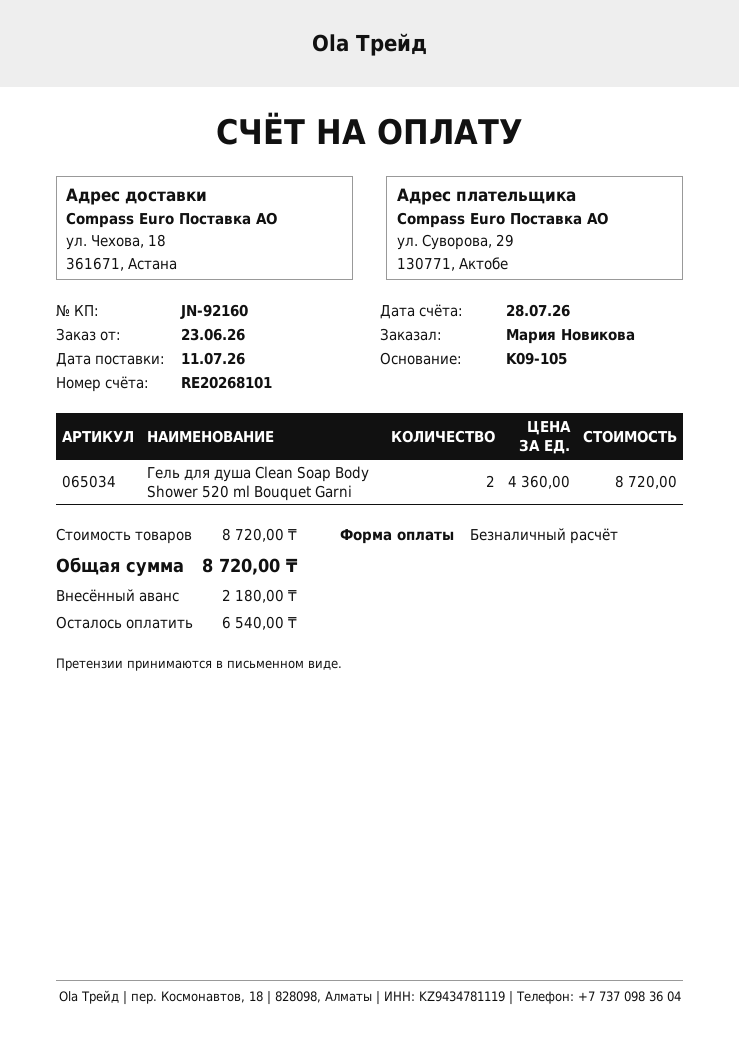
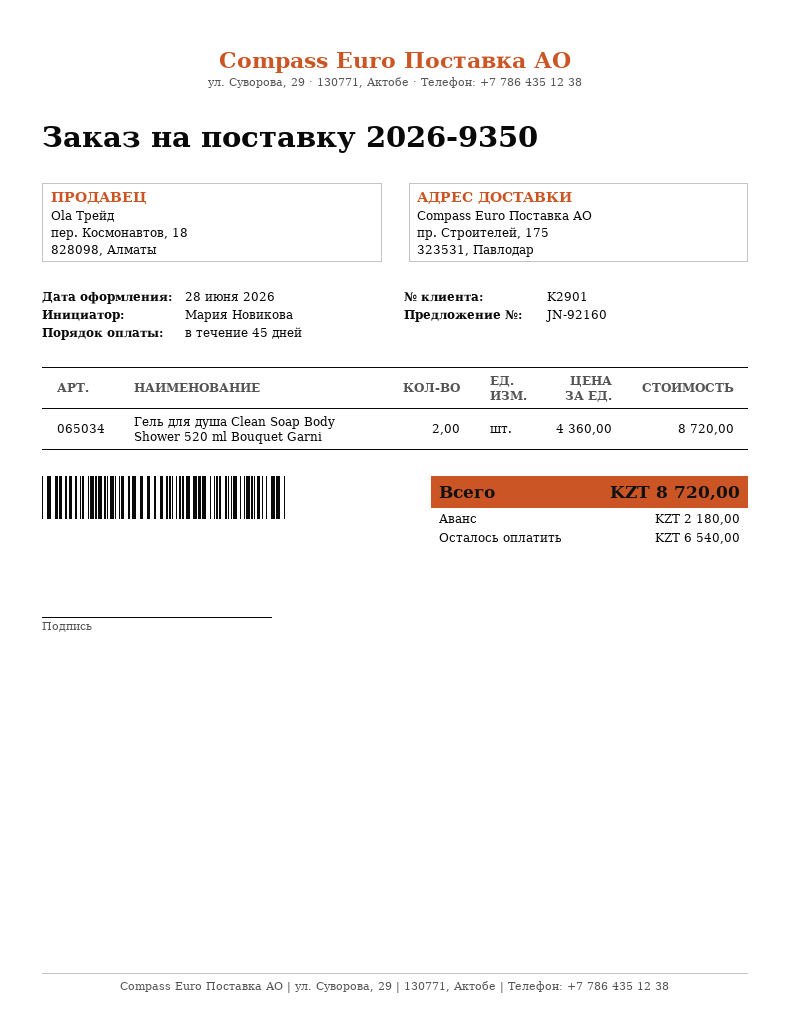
order date: 2026-06-23 -> 2026-06-28
ship to: ул. Чехова, 18, 361671, Астана -> пр. Строителей, 175, 323531, Павлодар

